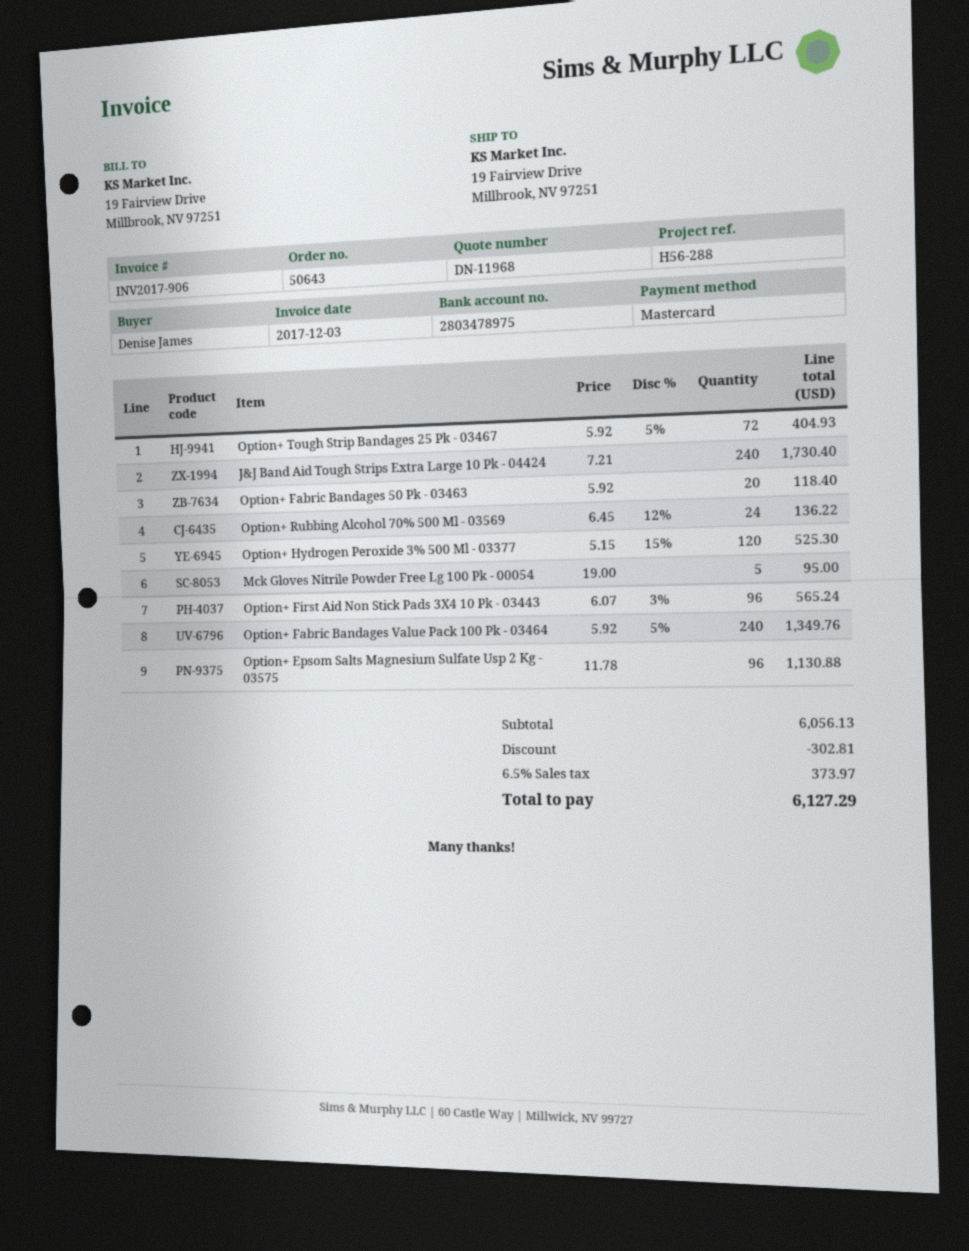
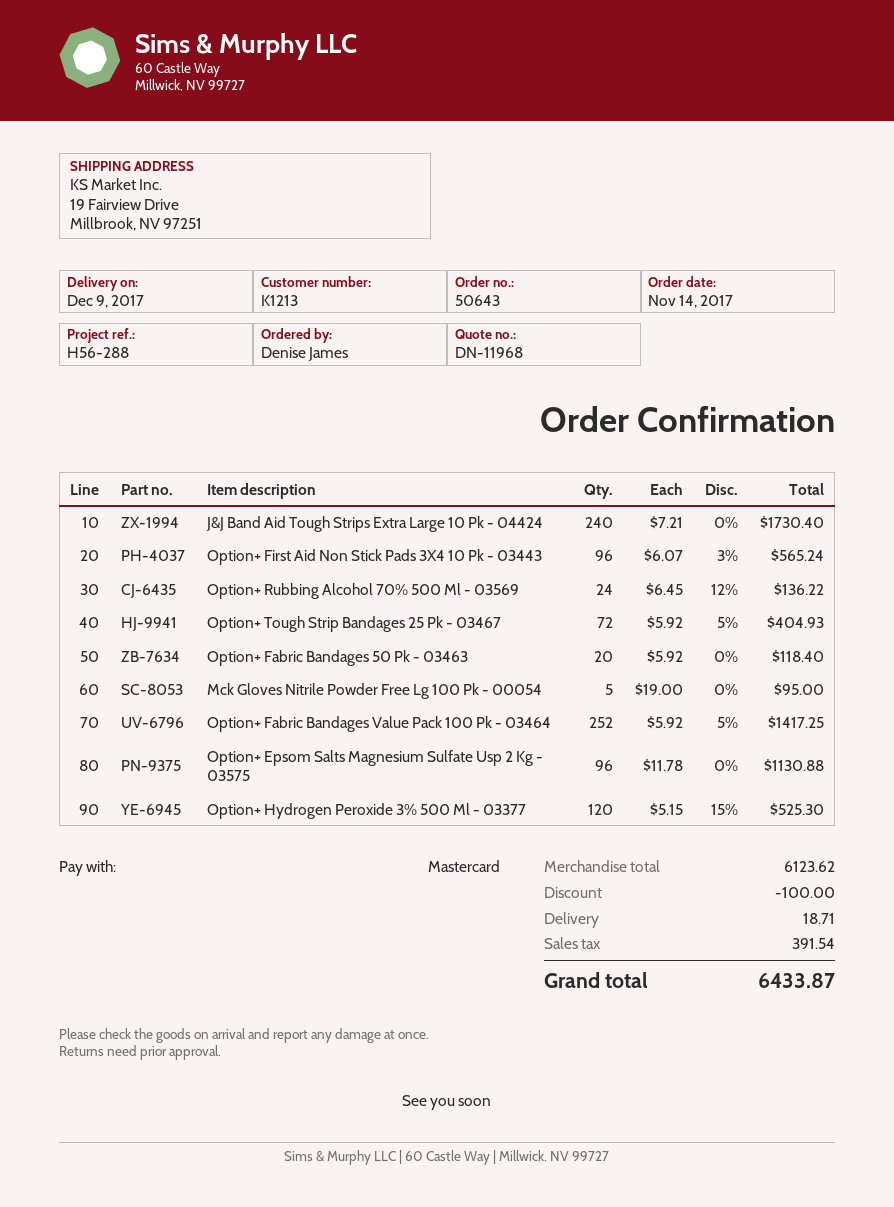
Option+ Fabric Bandages Value Pack 100 Pk - 03464: 240 x 5.92 - 5% = 1349.76 -> 252 x 5.92 - 5% = 1417.25
subtotal: 6056.13 -> 6123.62
discount: 302.81 -> 100.00
shipping: none -> 18.71
tax: 373.97 -> 391.54
total: 6127.29 -> 6433.87

